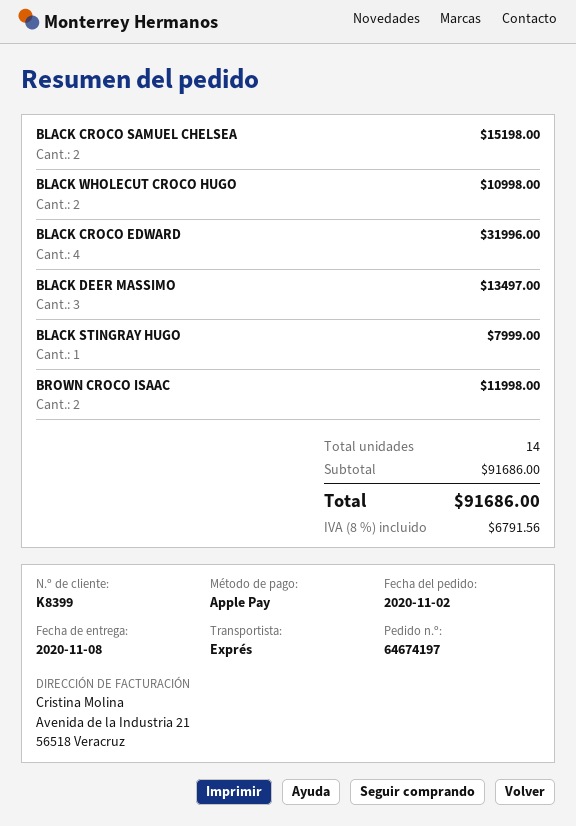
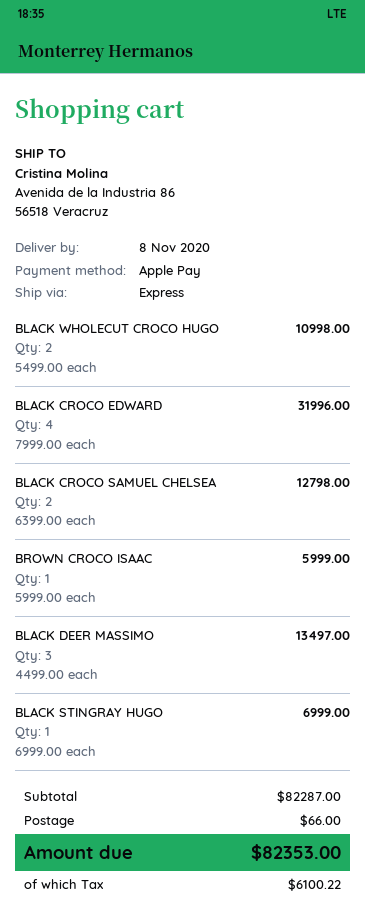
BLACK CROCO SAMUEL CHELSEA: 2 for 15198.00 -> 2 for 12798.00
BLACK STINGRAY HUGO: 1 for 7999.00 -> 1 for 6999.00
BROWN CROCO ISAAC: 2 for 11998.00 -> 1 for 5999.00
subtotal: 91686.00 -> 82287.00
shipping: none -> 66.00
tax: 6791.56 -> 6100.22
total: 91686.00 -> 82353.00

